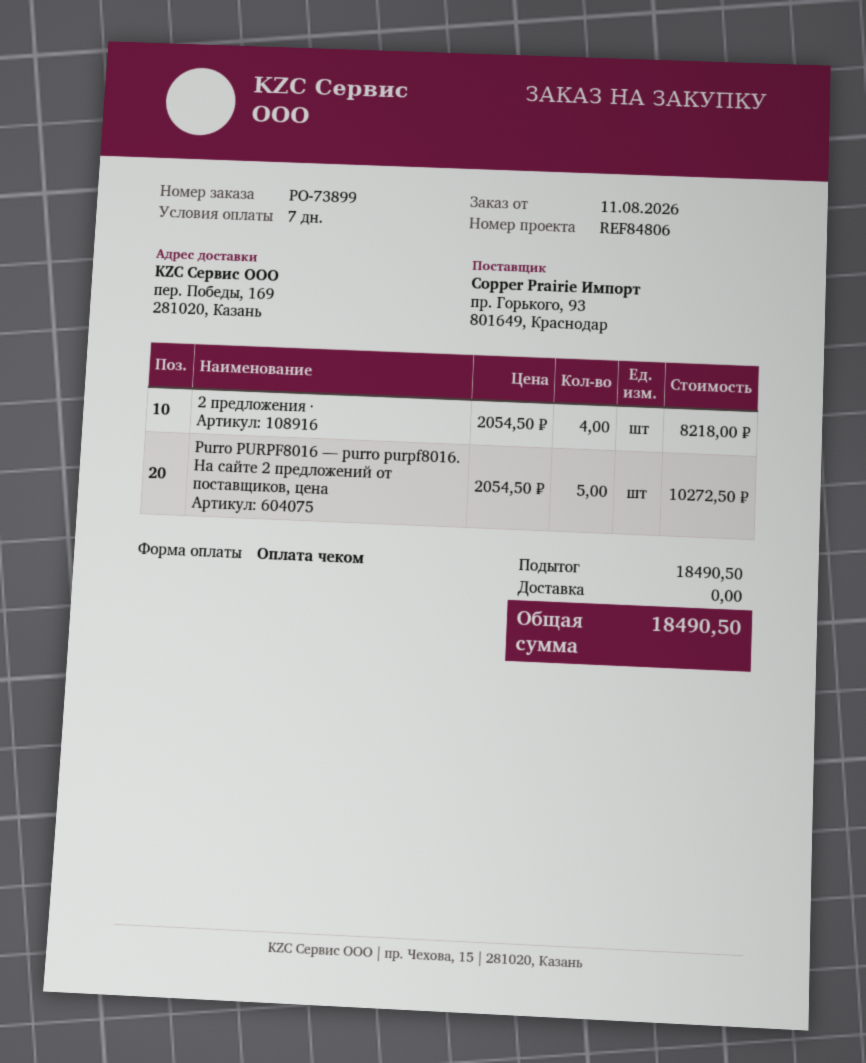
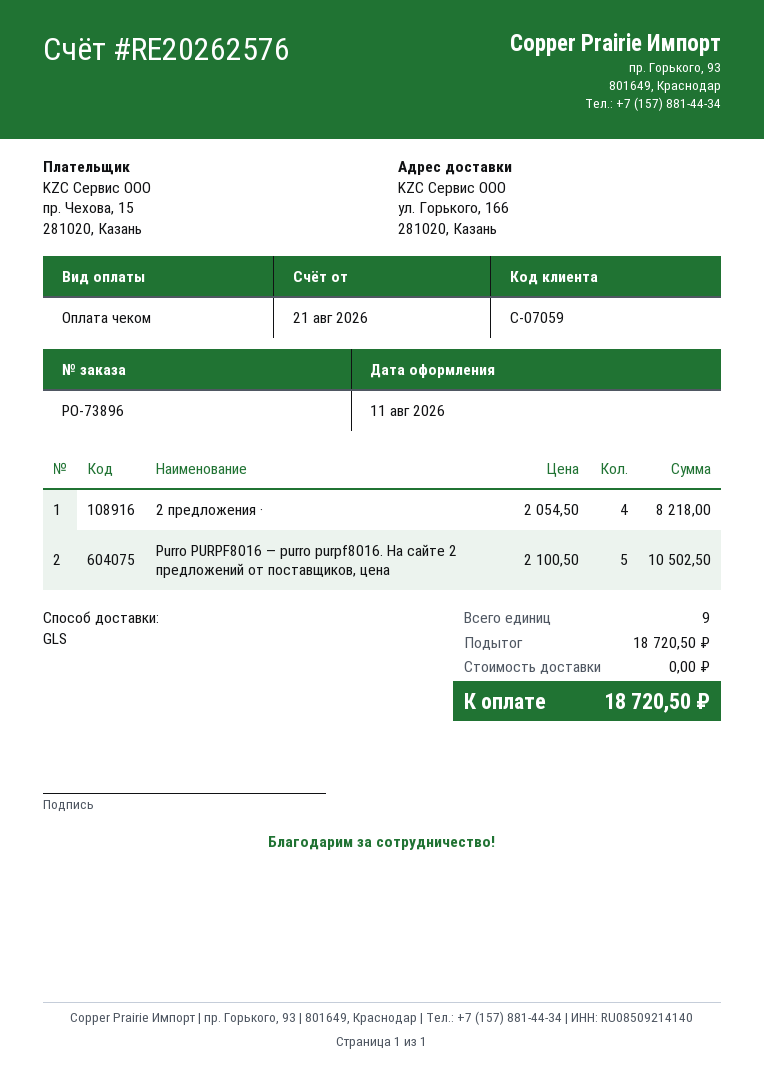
order number: PO-73899 -> PO-73896
ship to: пер. Победы, 169, 281020, Казань -> ул. Горького, 166, 281020, Казань
Purro PURPF8016 — purro purpf8016. На сайте 2 предложений от поставщиков, цена: 5 x 2054.50 = 10272.50 -> 5 x 2100.50 = 10502.50
subtotal: 18490.50 -> 18720.50
total: 18490.50 -> 18720.50

